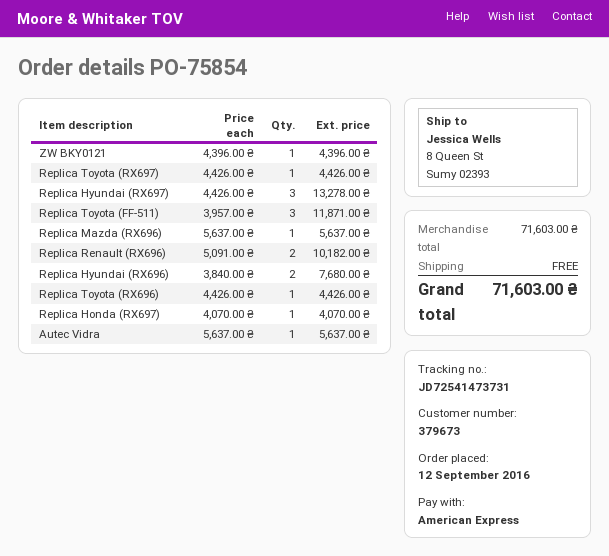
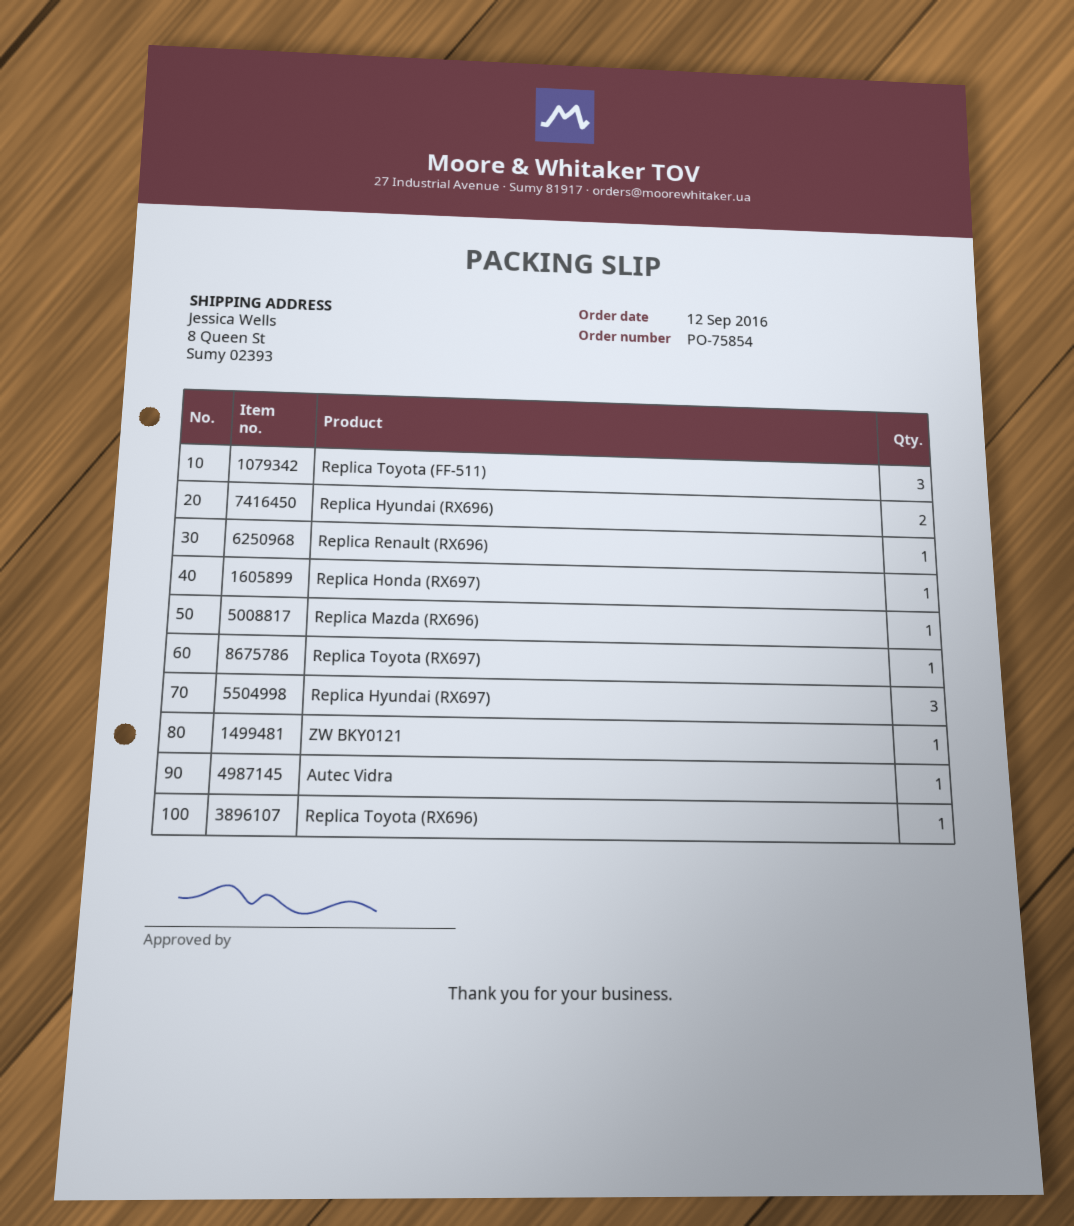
Replica Renault (RX696): 2 -> 1

